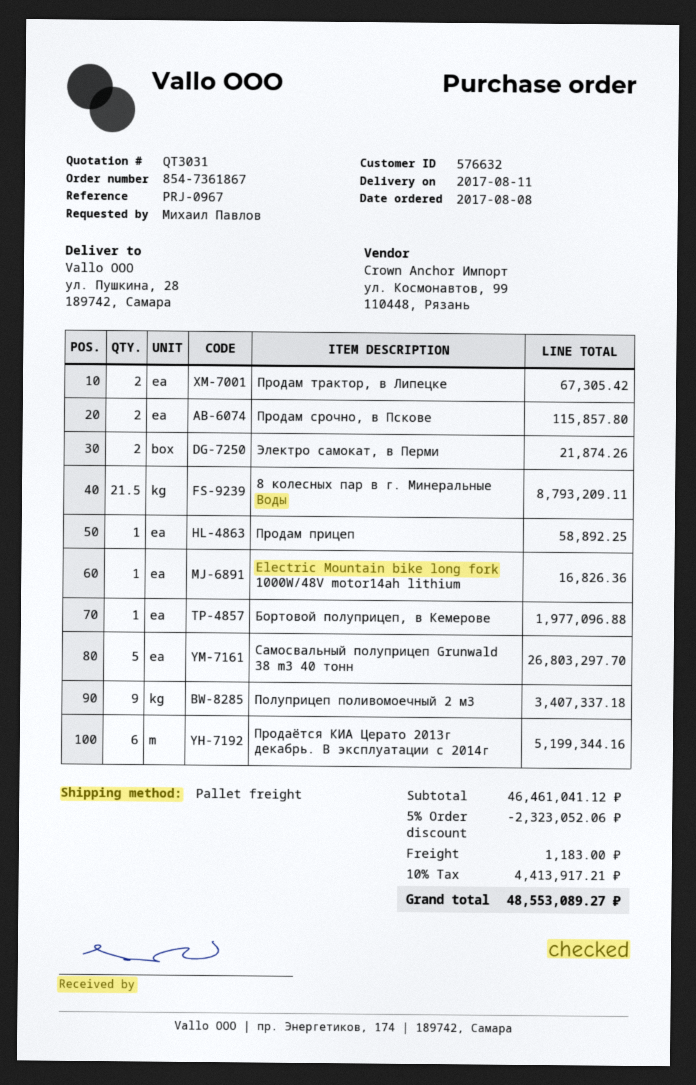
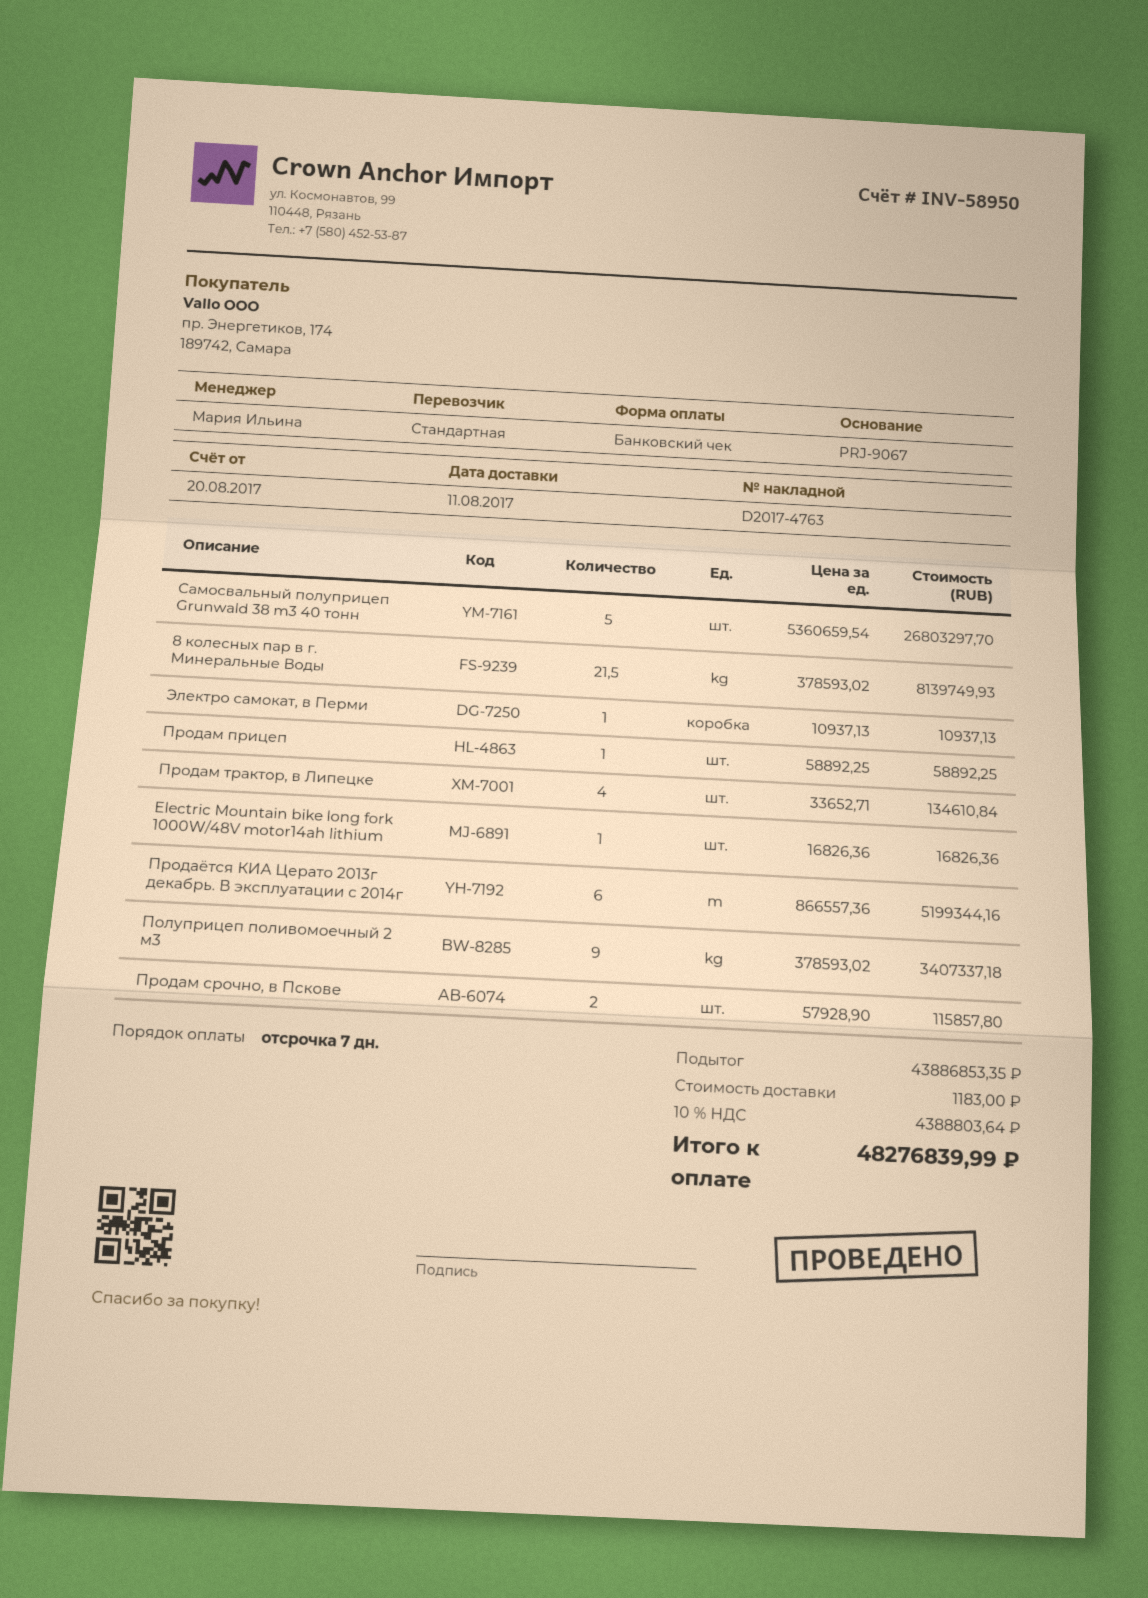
reference: PRJ-0967 -> PRJ-9067
shipping method: pallet freight -> standard
Продам трактор, в Липецке: 2 for 67305.42 -> 4 for 134610.84
Электро самокат, в Перми: 2 for 21874.26 -> 1 for 10937.13
8 колесных пар в г. Минеральные Воды: 21.5 for 8793209.11 -> 21.5 for 8139749.93
Бортовой полуприцеп, в Кемерове: 1 for 1977096.88 -> none
subtotal: 46461041.12 -> 43886853.35
discount: 5% = 2323052.06 -> none
tax: 10% = 4413917.21 -> 10% = 4388803.64
total: 48553089.27 -> 48276839.99

